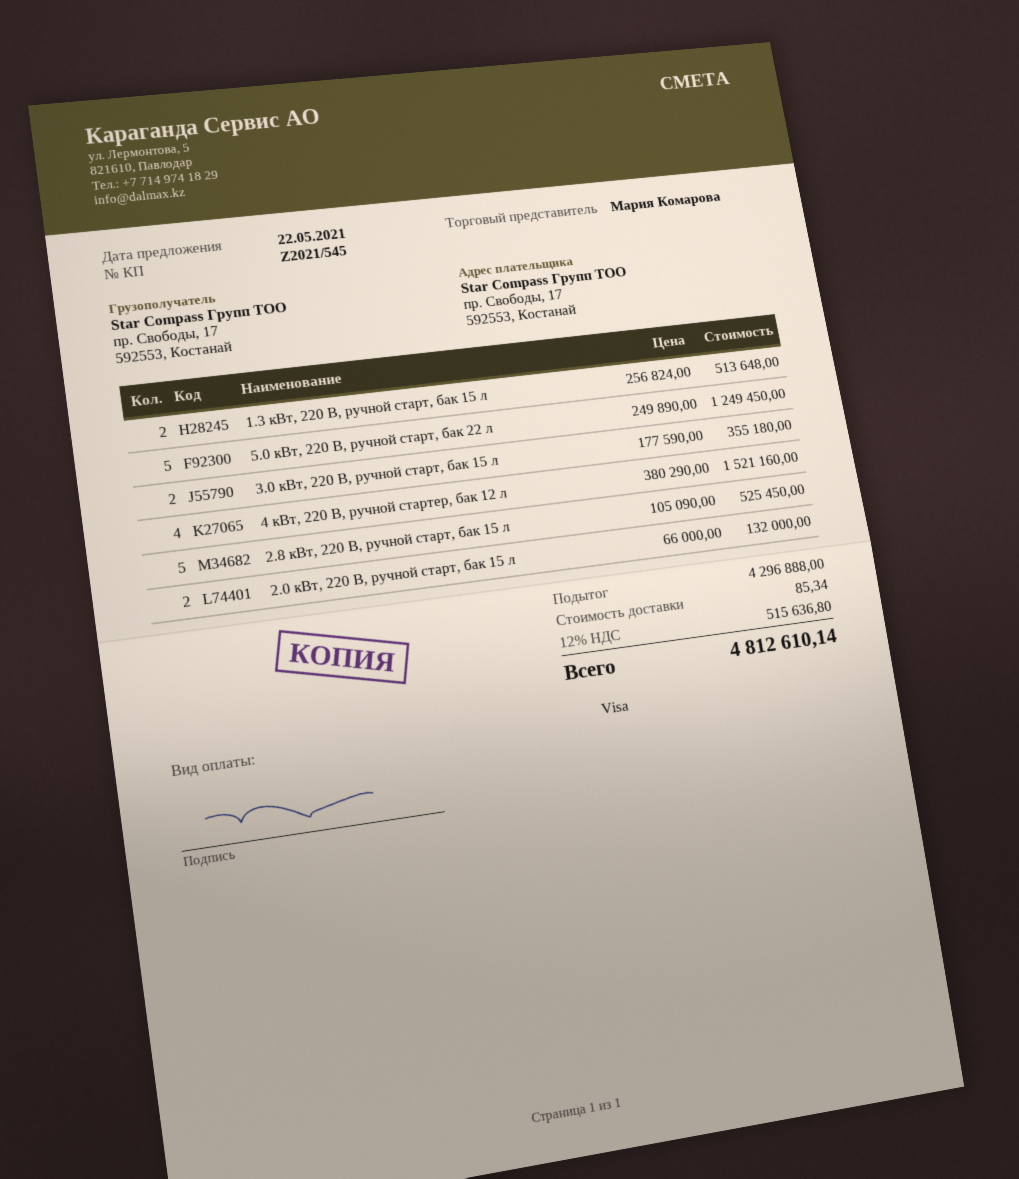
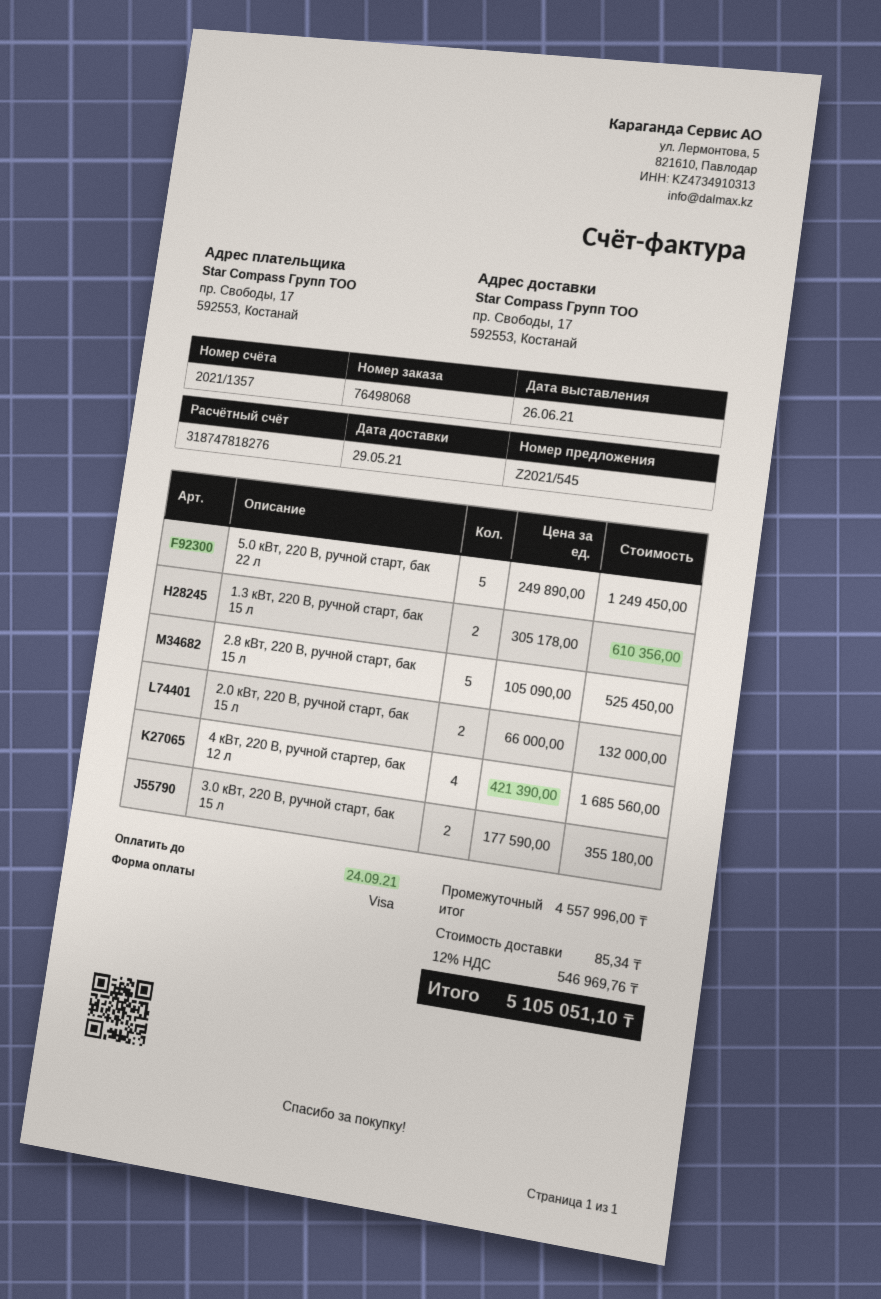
1.3 кВт, 220 В, ручной старт, бак 15 л: 2 x 256824.00 = 513648.00 -> 2 x 305178.00 = 610356.00
4 кВт, 220 В, ручной стартер, бак 12 л: 4 x 380290.00 = 1521160.00 -> 4 x 421390.00 = 1685560.00
subtotal: 4296888.00 -> 4557996.00
tax: 12% = 515636.80 -> 12% = 546969.76
total: 4812610.14 -> 5105051.10

